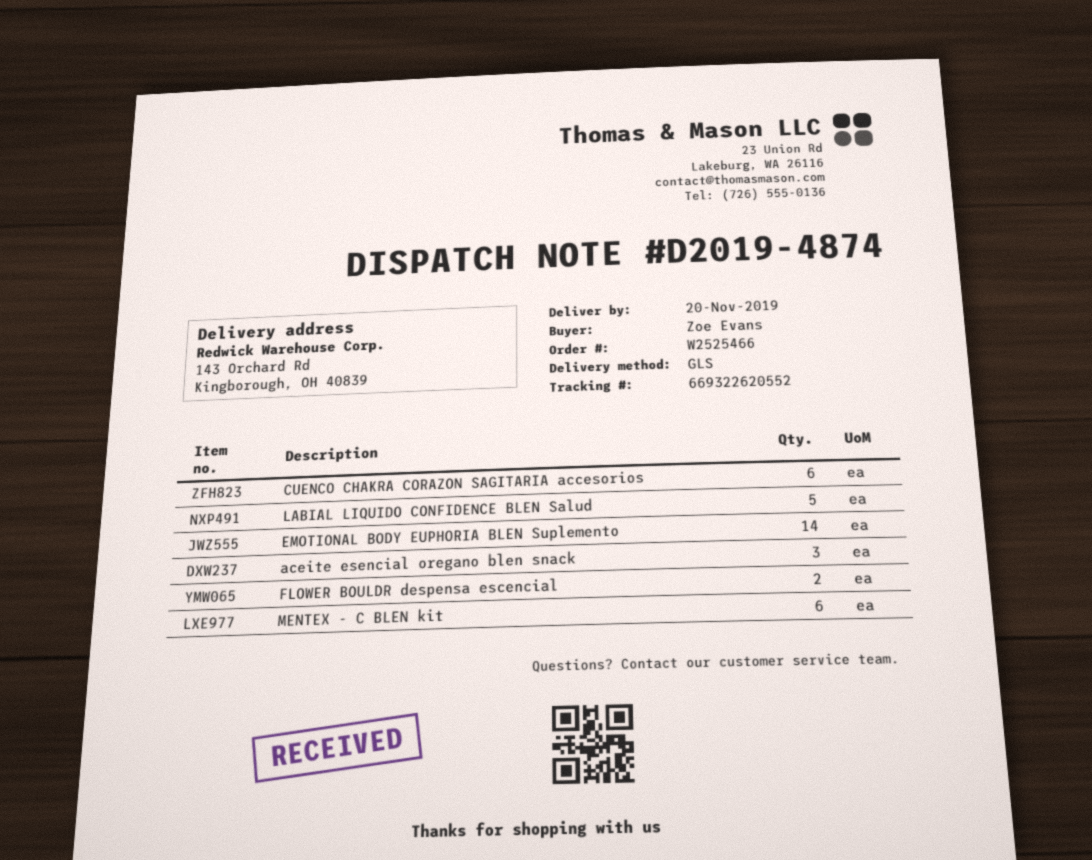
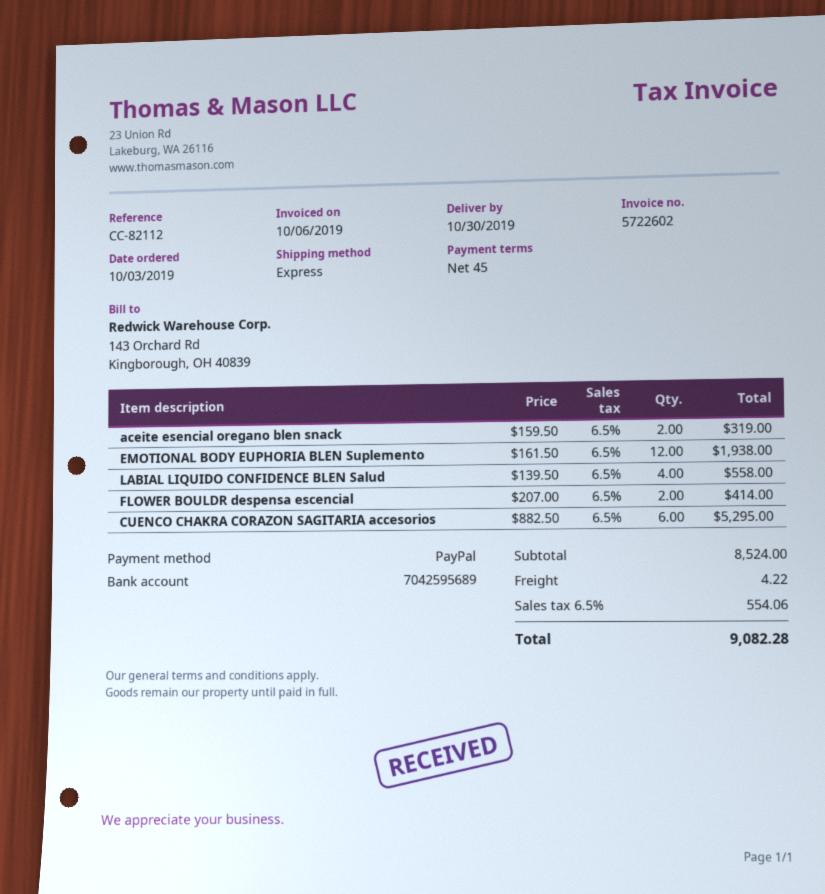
delivery date: 2019-11-20 -> 2019-10-30
shipping method: GLS -> express
LABIAL LIQUIDO CONFIDENCE BLEN Salud: 5 -> 4
EMOTIONAL BODY EUPHORIA BLEN Suplemento: 14 -> 12
aceite esencial oregano blen snack: 3 -> 2
MENTEX - C BLEN kit: 6 -> none

